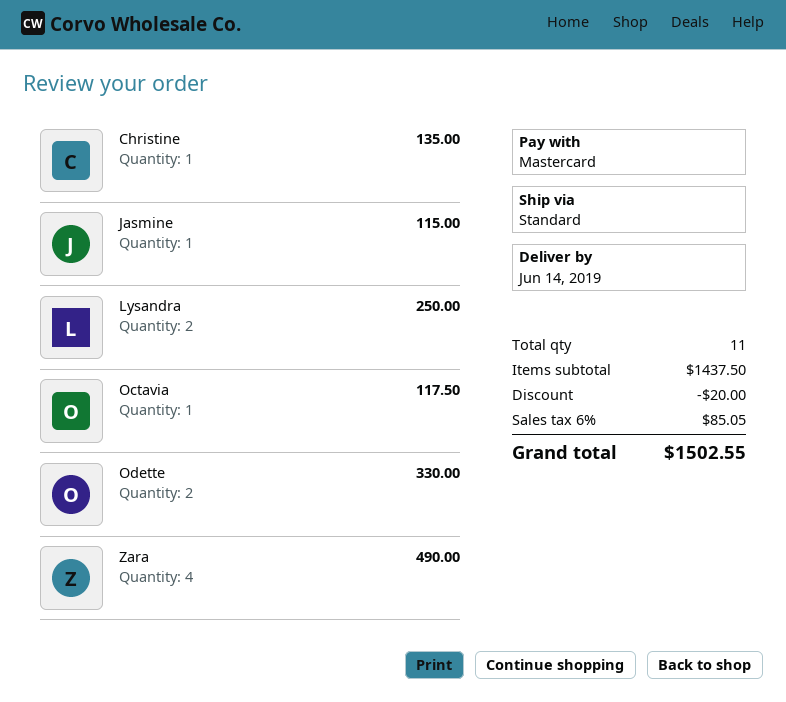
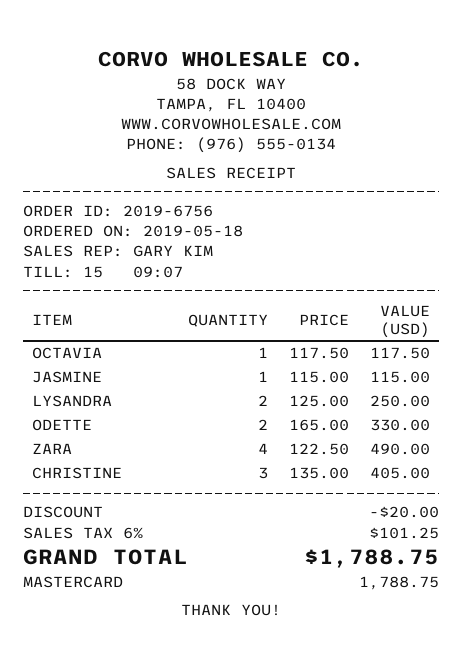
Christine: 1 for 135.00 -> 3 for 405.00
tax: 6% = 85.05 -> 6% = 101.25
total: 1502.55 -> 1788.75

